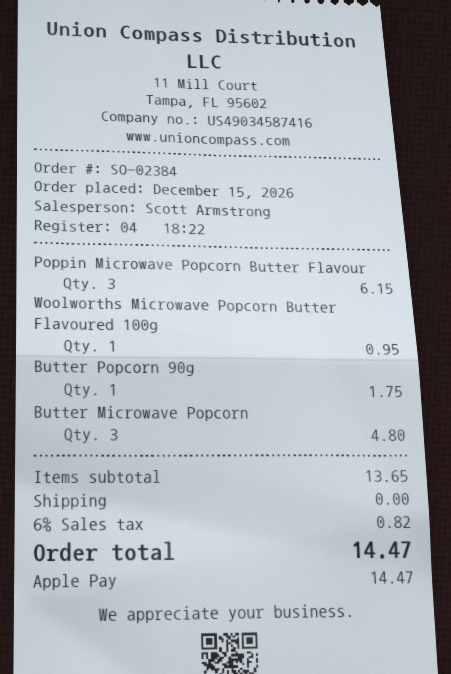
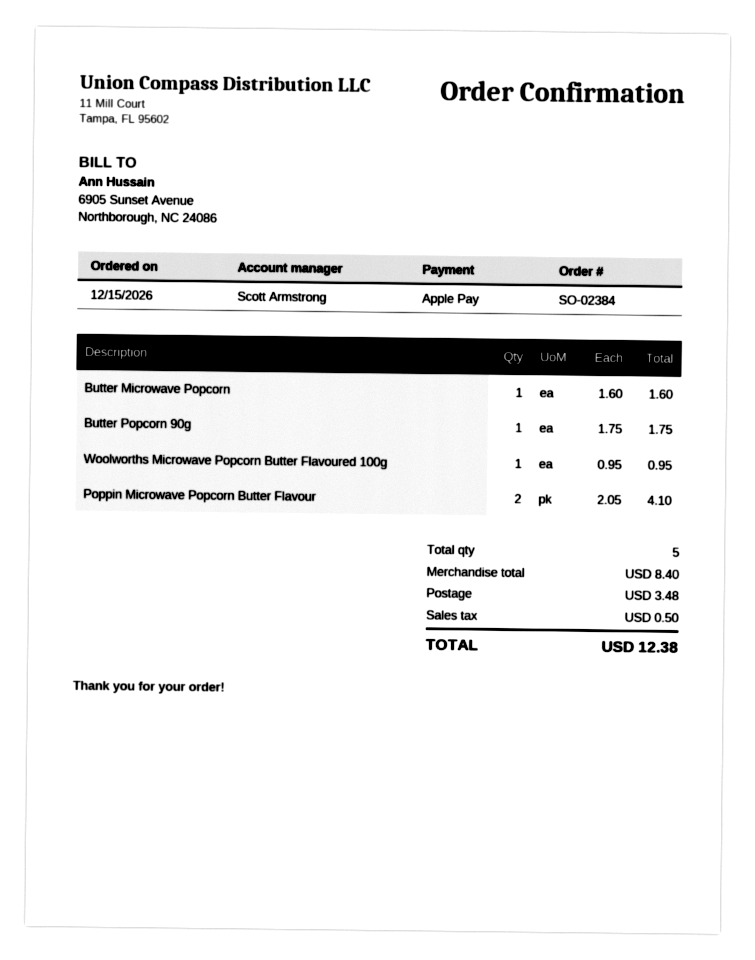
Poppin Microwave Popcorn Butter Flavour: 3 for 6.15 -> 2 for 4.10
Butter Microwave Popcorn: 3 for 4.80 -> 1 for 1.60
subtotal: 13.65 -> 8.40
shipping: 0.00 -> 3.48
tax: 0.82 -> 0.50
total: 14.47 -> 12.38

